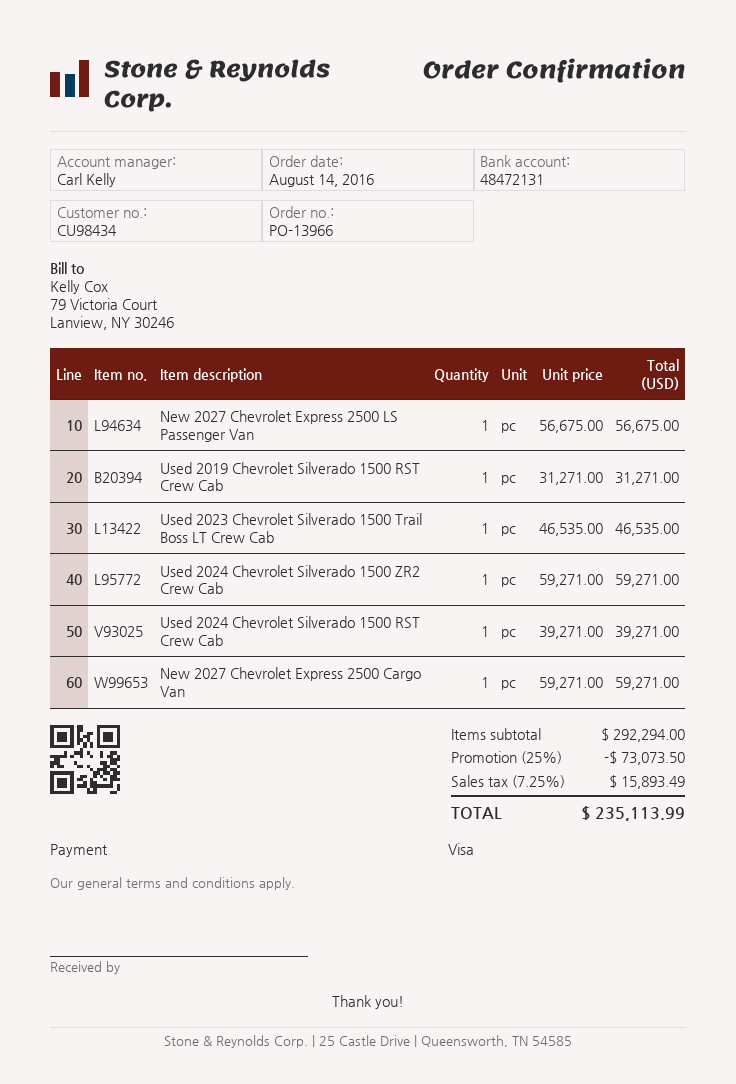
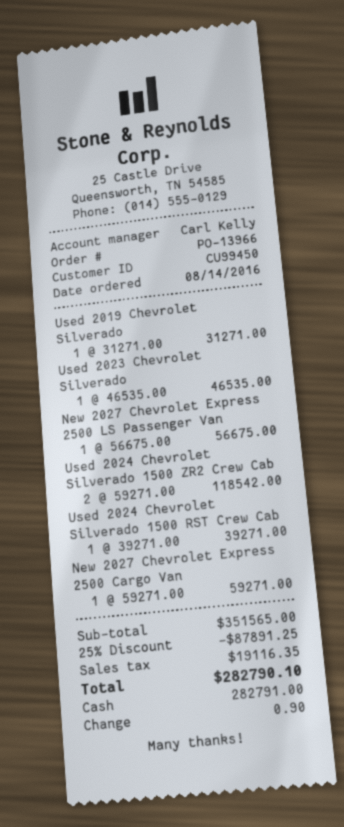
customer number: CU98434 -> CU99450
payment method: Visa -> cash
Used 2024 Chevrolet Silverado 1500 ZR2 Crew Cab: 1 x 59271.00 = 59271.00 -> 2 x 59271.00 = 118542.00
subtotal: 292294.00 -> 351565.00
discount: 25% = 73073.50 -> 25% = 87891.25
tax: 15893.49 -> 19116.35
total: 235113.99 -> 282790.10

